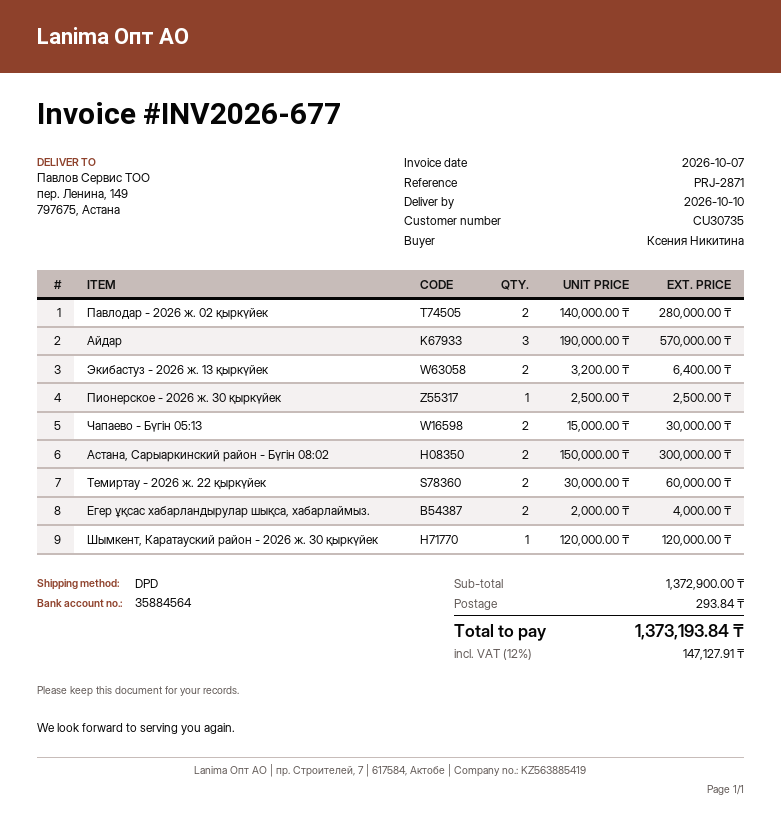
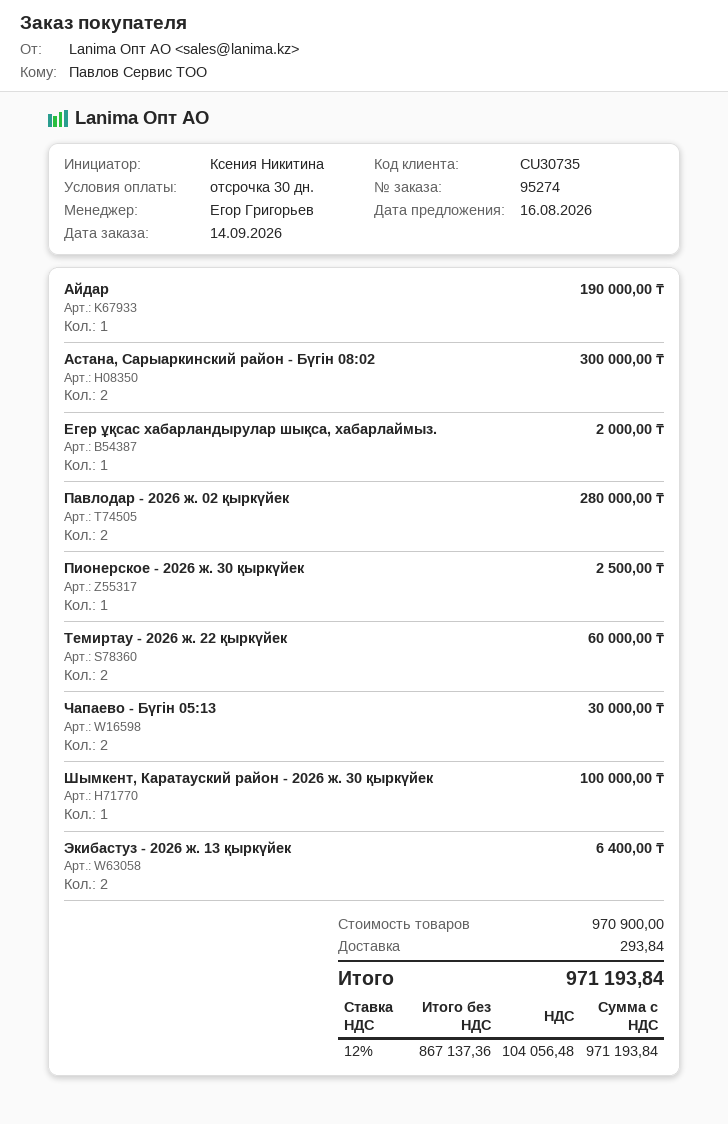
Айдар: 3 for 570000.00 -> 1 for 190000.00
Егер ұқсас хабарландырулар шықса, хабарлаймыз.: 2 for 4000.00 -> 1 for 2000.00
Шымкент, Каратауский район - 2026 ж. 30 қыркүйек: 1 for 120000.00 -> 1 for 100000.00
subtotal: 1372900.00 -> 970900.00
tax: 12% = 147127.91 -> 12% = 104056.48
total: 1373193.84 -> 971193.84

